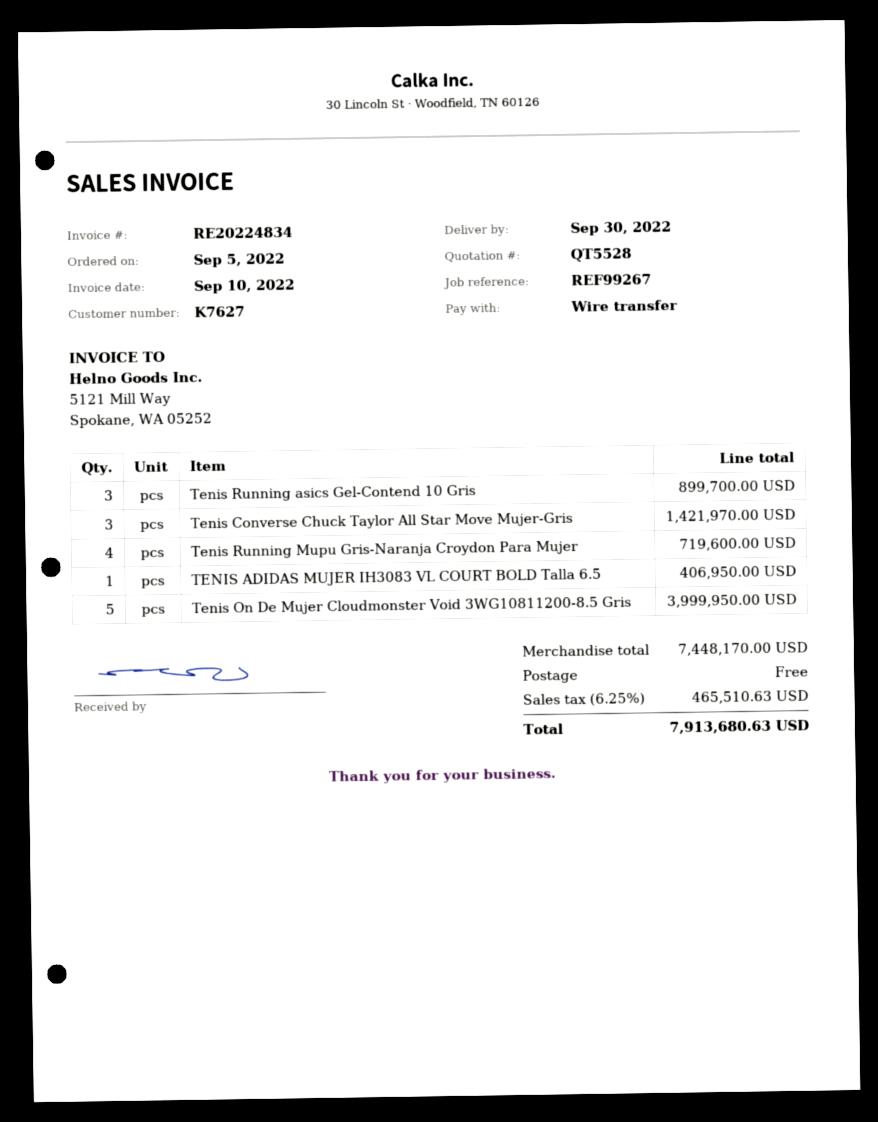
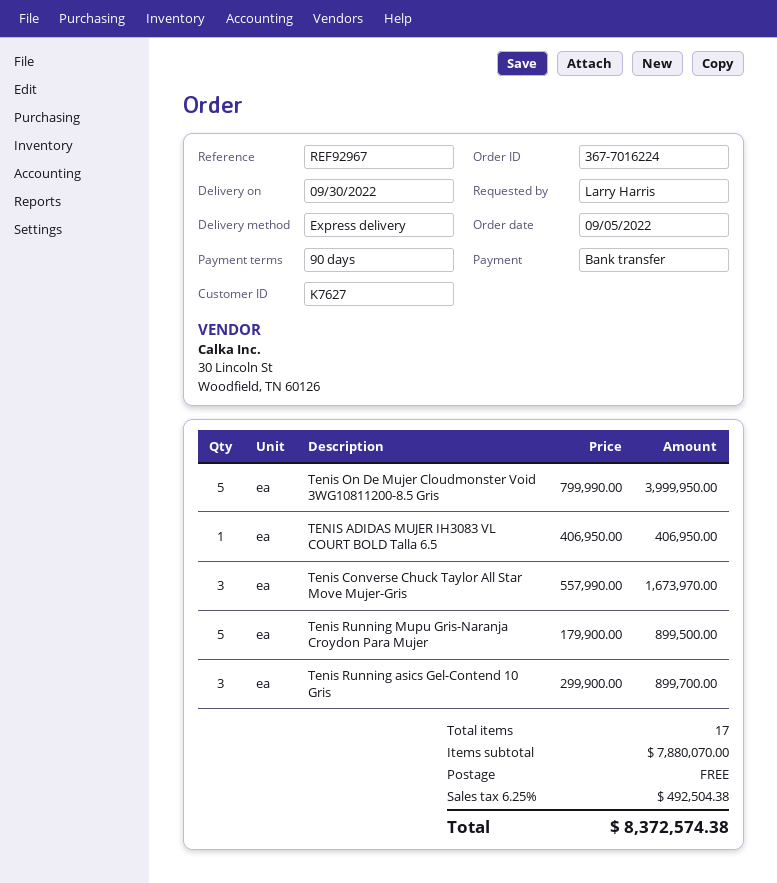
reference: REF99267 -> REF92967
Tenis Converse Chuck Taylor All Star Move Mujer-Gris: 3 for 1421970.00 -> 3 for 1673970.00
Tenis Running Mupu Gris-Naranja Croydon Para Mujer: 4 for 719600.00 -> 5 for 899500.00
subtotal: 7448170.00 -> 7880070.00
tax: 6.25% = 465510.63 -> 6.25% = 492504.38
total: 7913680.63 -> 8372574.38

